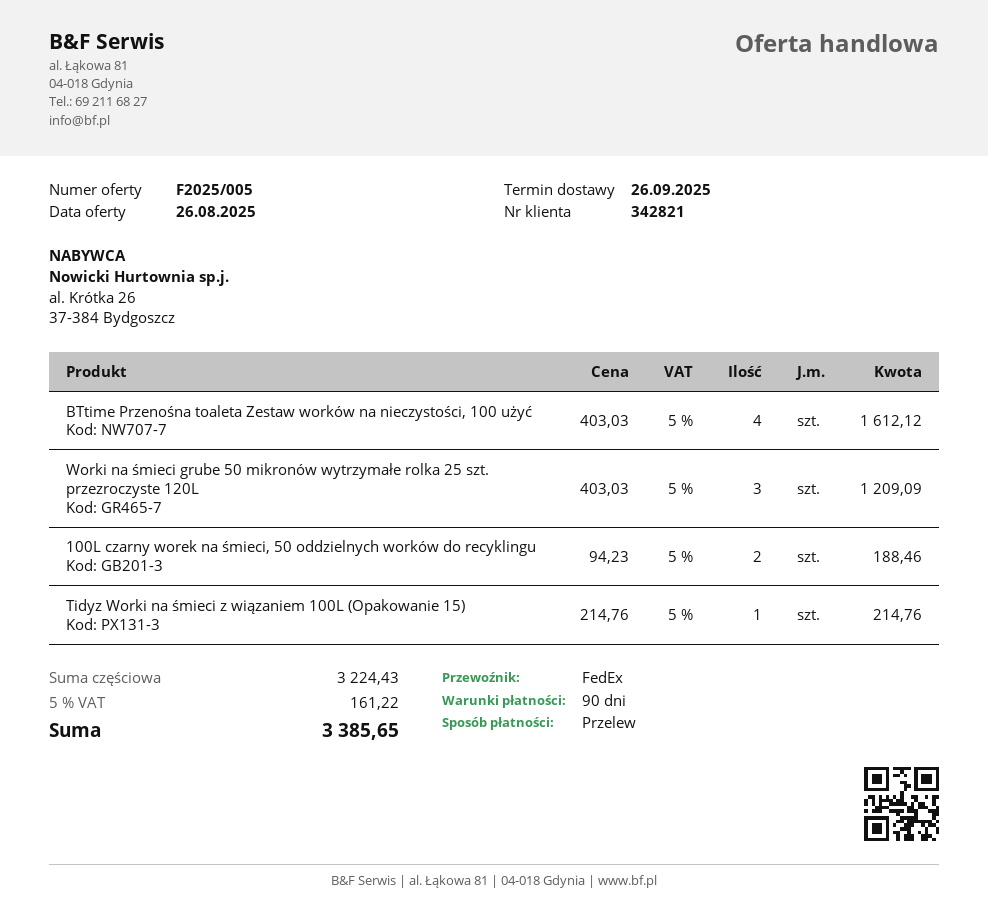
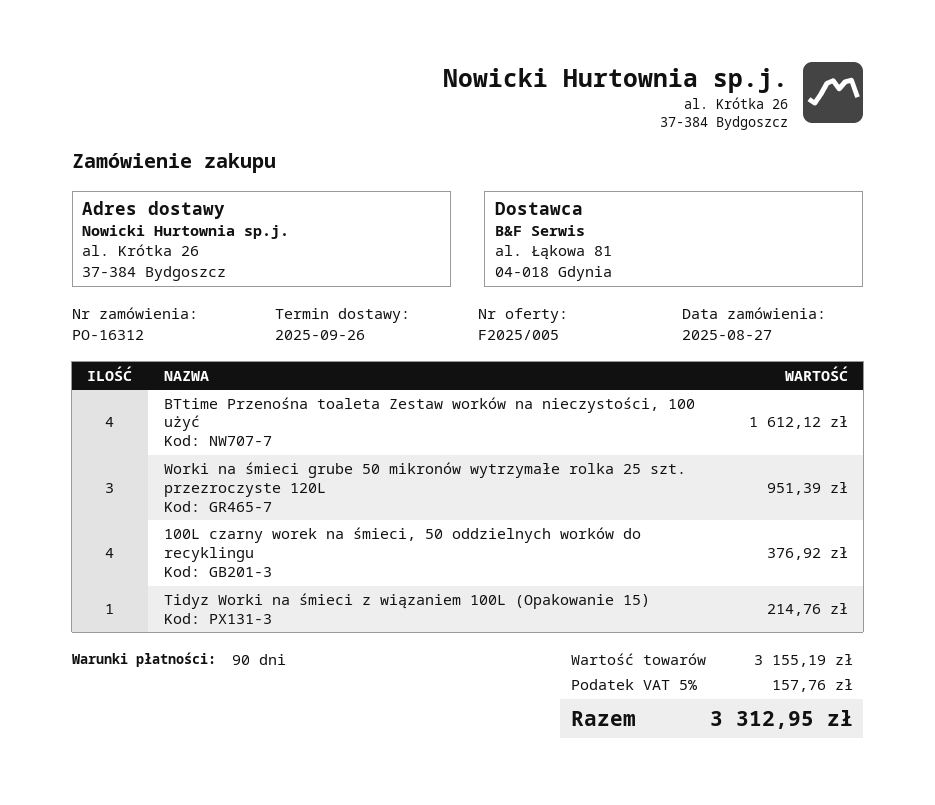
Worki na śmieci grube 50 mikronów wytrzymałe rolka 25 szt. przezroczyste 120L: 3 for 1209.09 -> 3 for 951.39
100L czarny worek na śmieci, 50 oddzielnych worków do recyklingu: 2 for 188.46 -> 4 for 376.92
subtotal: 3224.43 -> 3155.19
tax: 5% = 161.22 -> 5% = 157.76
total: 3385.65 -> 3312.95

